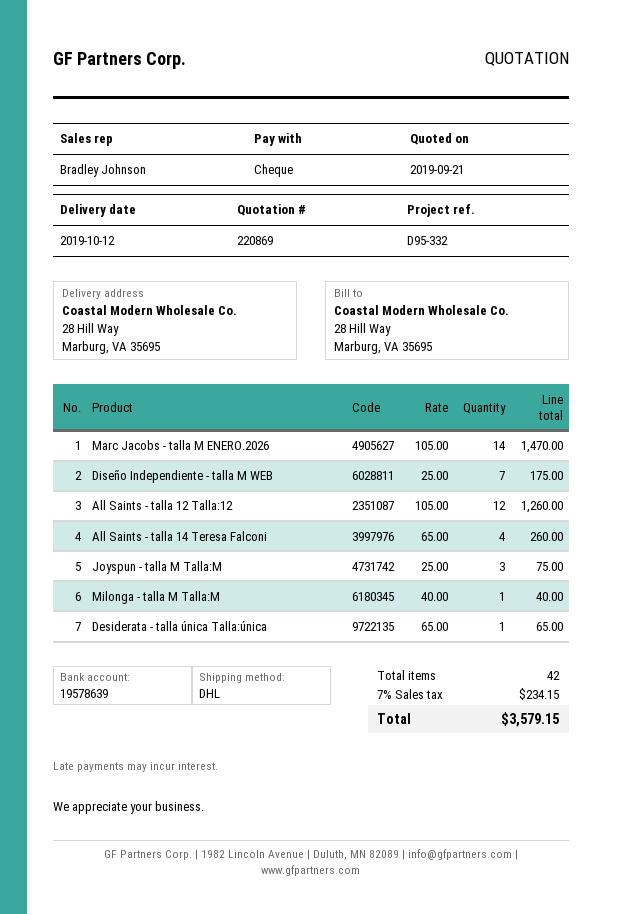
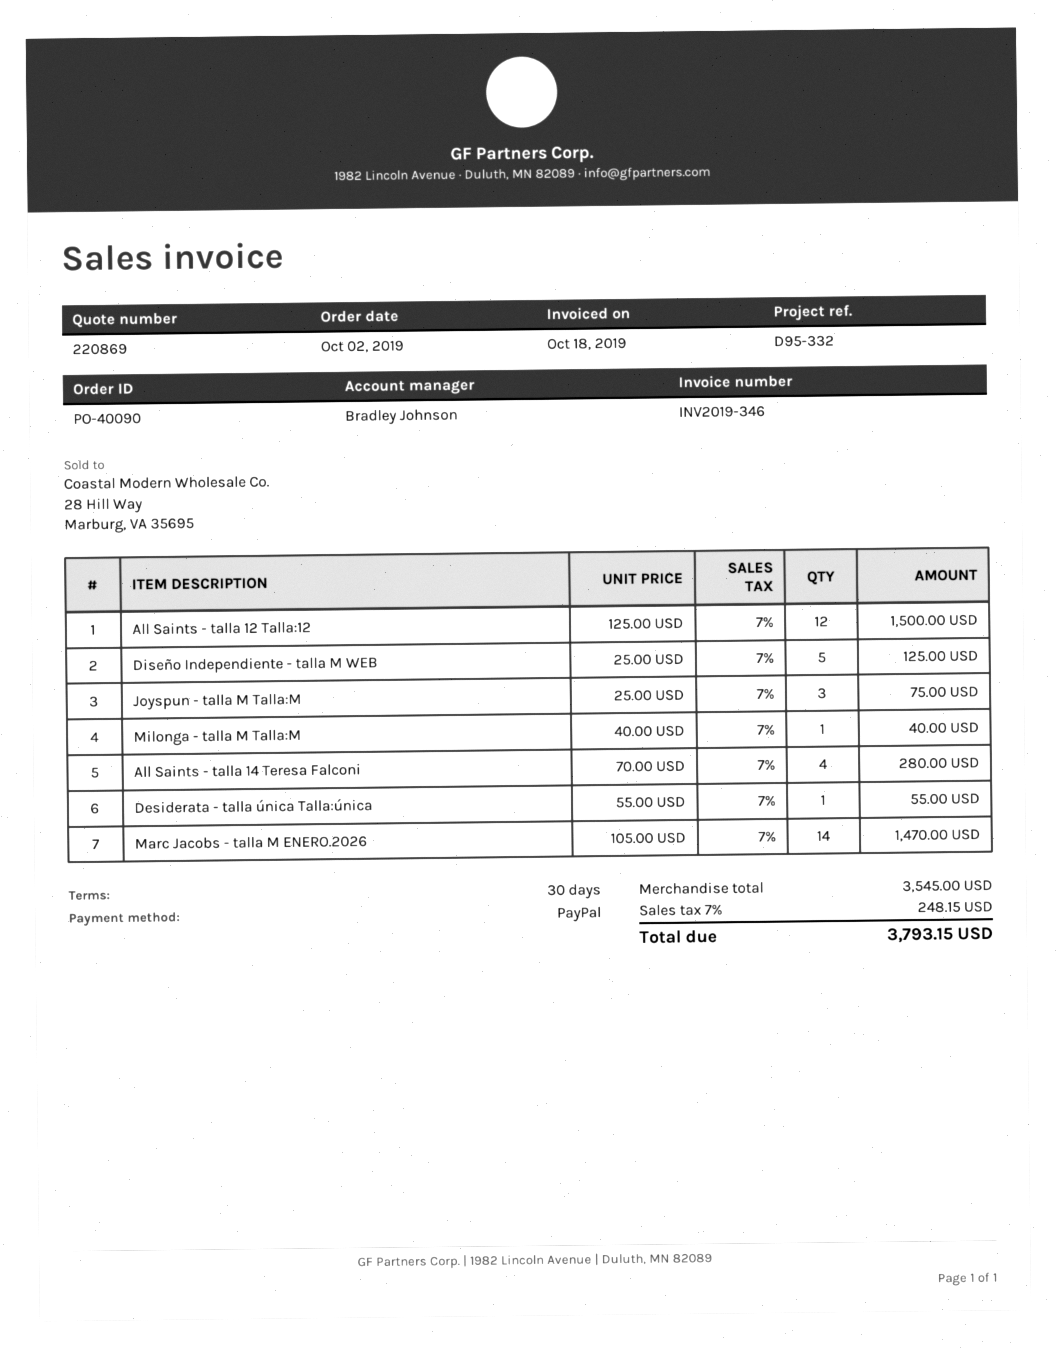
payment method: cheque -> PayPal
Diseño Independiente - talla M WEB: 7 x 25.00 = 175.00 -> 5 x 25.00 = 125.00
All Saints - talla 12 Talla:12: 12 x 105.00 = 1260.00 -> 12 x 125.00 = 1500.00
All Saints - talla 14 Teresa Falconi: 4 x 65.00 = 260.00 -> 4 x 70.00 = 280.00
Desiderata - talla única Talla:única: 1 x 65.00 = 65.00 -> 1 x 55.00 = 55.00
tax: 7% = 234.15 -> 7% = 248.15
total: 3579.15 -> 3793.15

